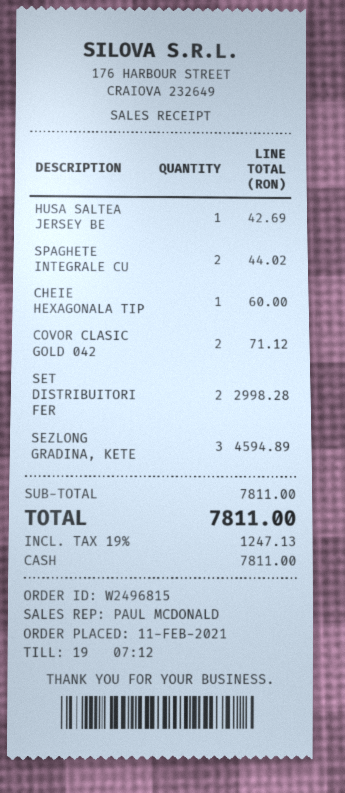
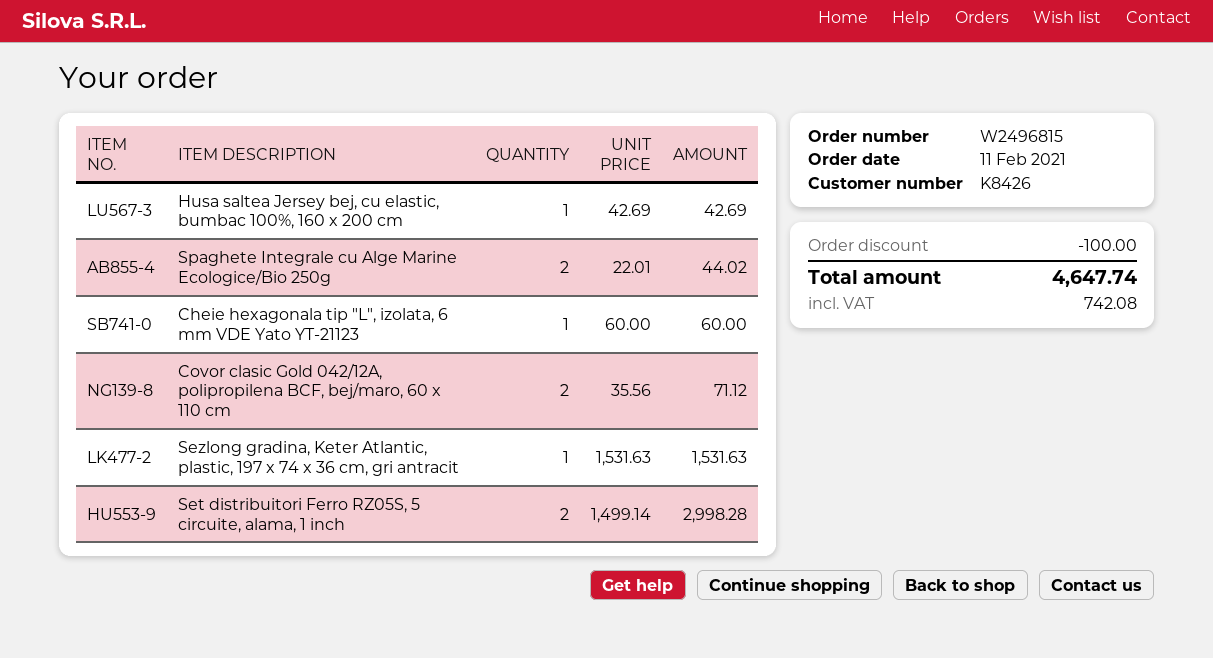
SEZLONG GRADINA, KETE: 3 for 4594.89 -> 1 for 1531.63
discount: none -> 100.00
tax: 1247.13 -> 742.08
total: 7811.00 -> 4647.74

